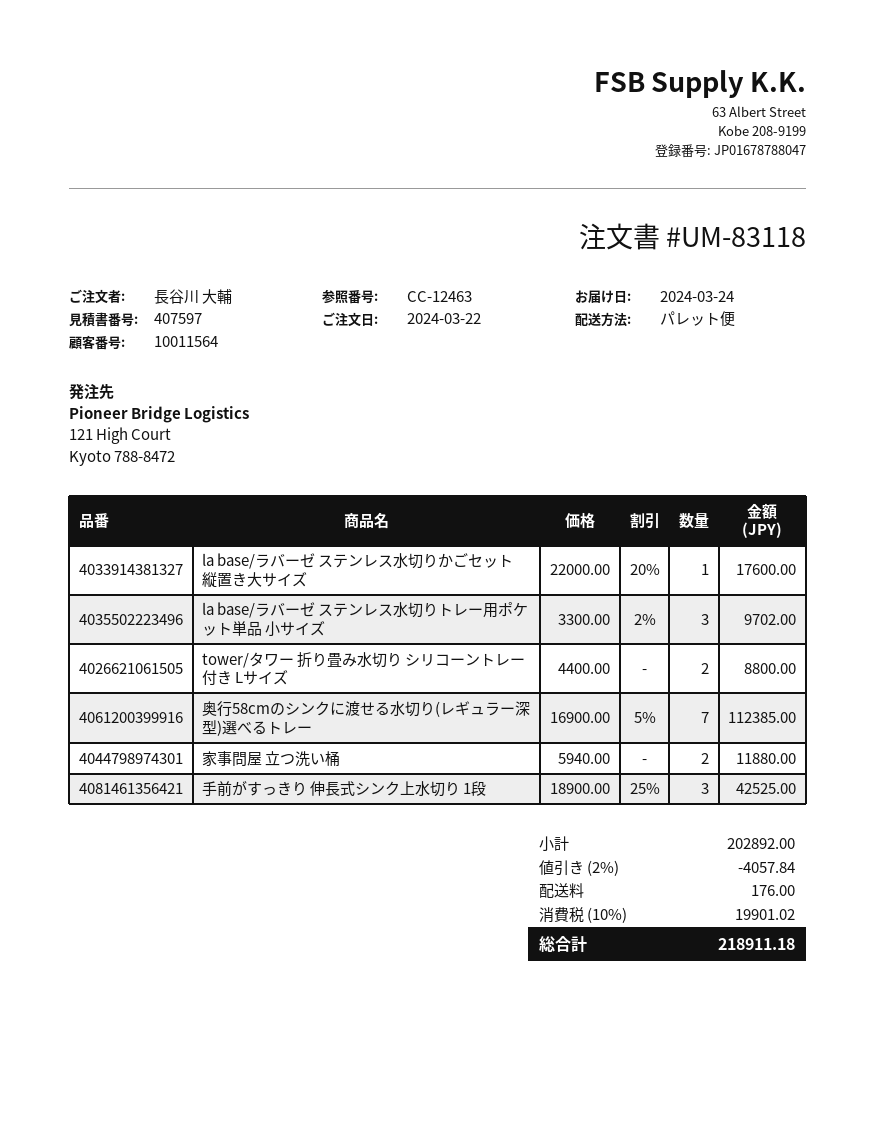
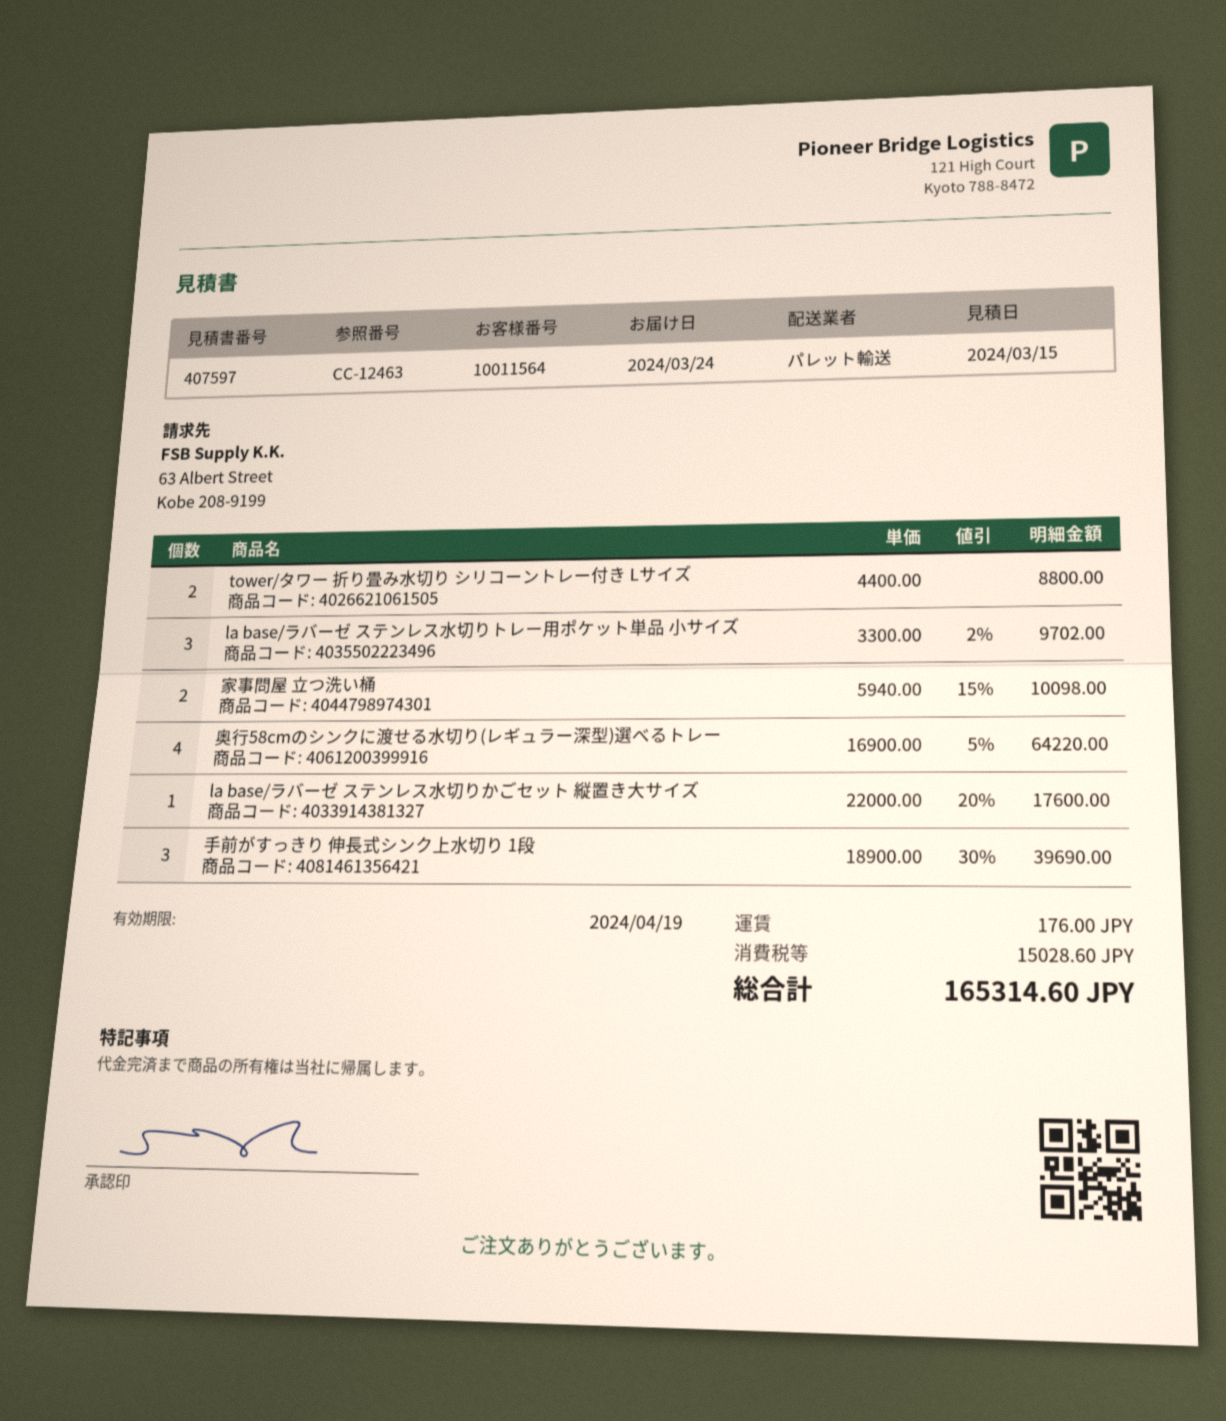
奥行58cmのシンクに渡せる水切り(レギュラー深型)選べるトレー: 7 x 16900.00 - 5% = 112385.00 -> 4 x 16900.00 - 5% = 64220.00
家事問屋 立つ洗い桶: 2 x 5940.00 = 11880.00 -> 2 x 5940.00 - 15% = 10098.00
手前がすっきり 伸長式シンク上水切り 1段: 3 x 18900.00 - 25% = 42525.00 -> 3 x 18900.00 - 30% = 39690.00
discount: 2% = 4057.84 -> none
tax: 19901.02 -> 15028.60
total: 218911.18 -> 165314.60

